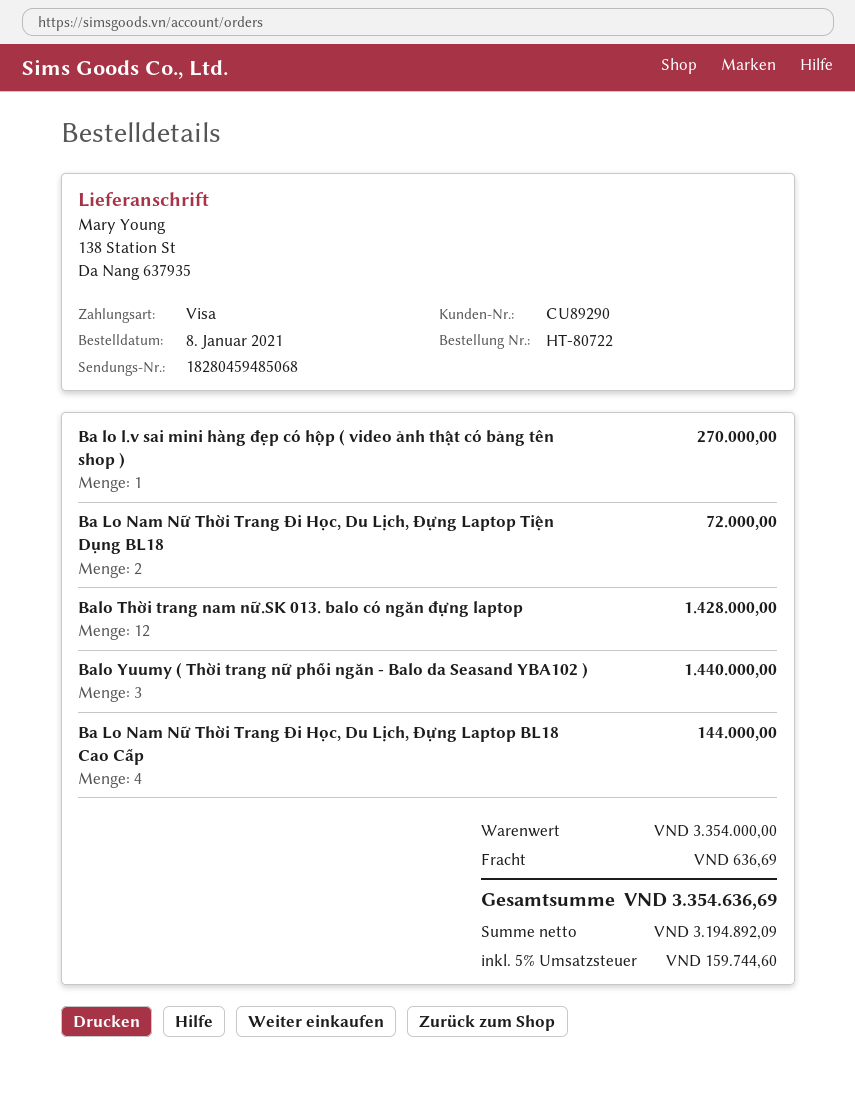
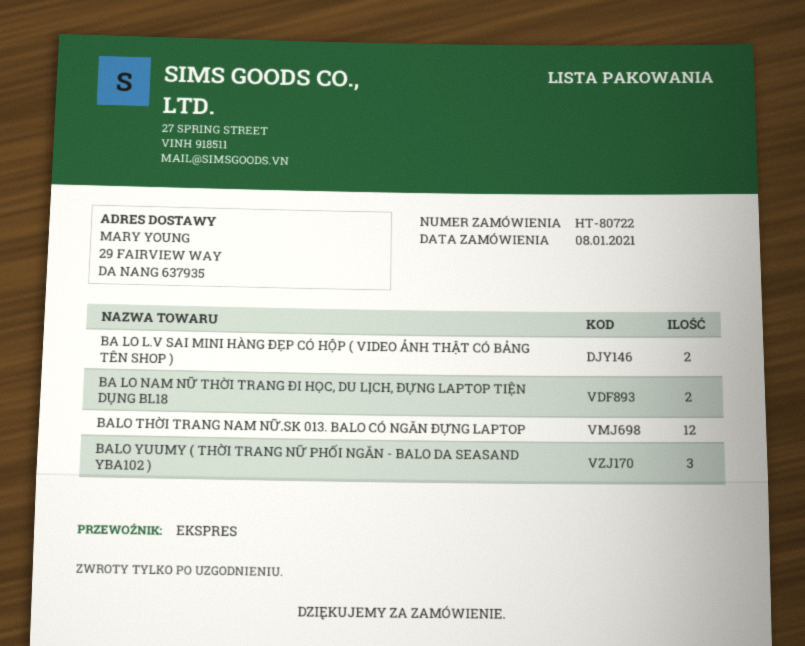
ship to: 138 Station St, Da Nang 637935 -> 29 FAIRVIEW WAY, DA NANG 637935
Ba lo l.v sai mini hàng đẹp có hộp ( video ảnh thật có bảng tên shop ): 1 -> 2
Ba Lo Nam Nữ Thời Trang Đi Học, Du Lịch, Đựng Laptop BL18 Cao Cấp: 4 -> none

